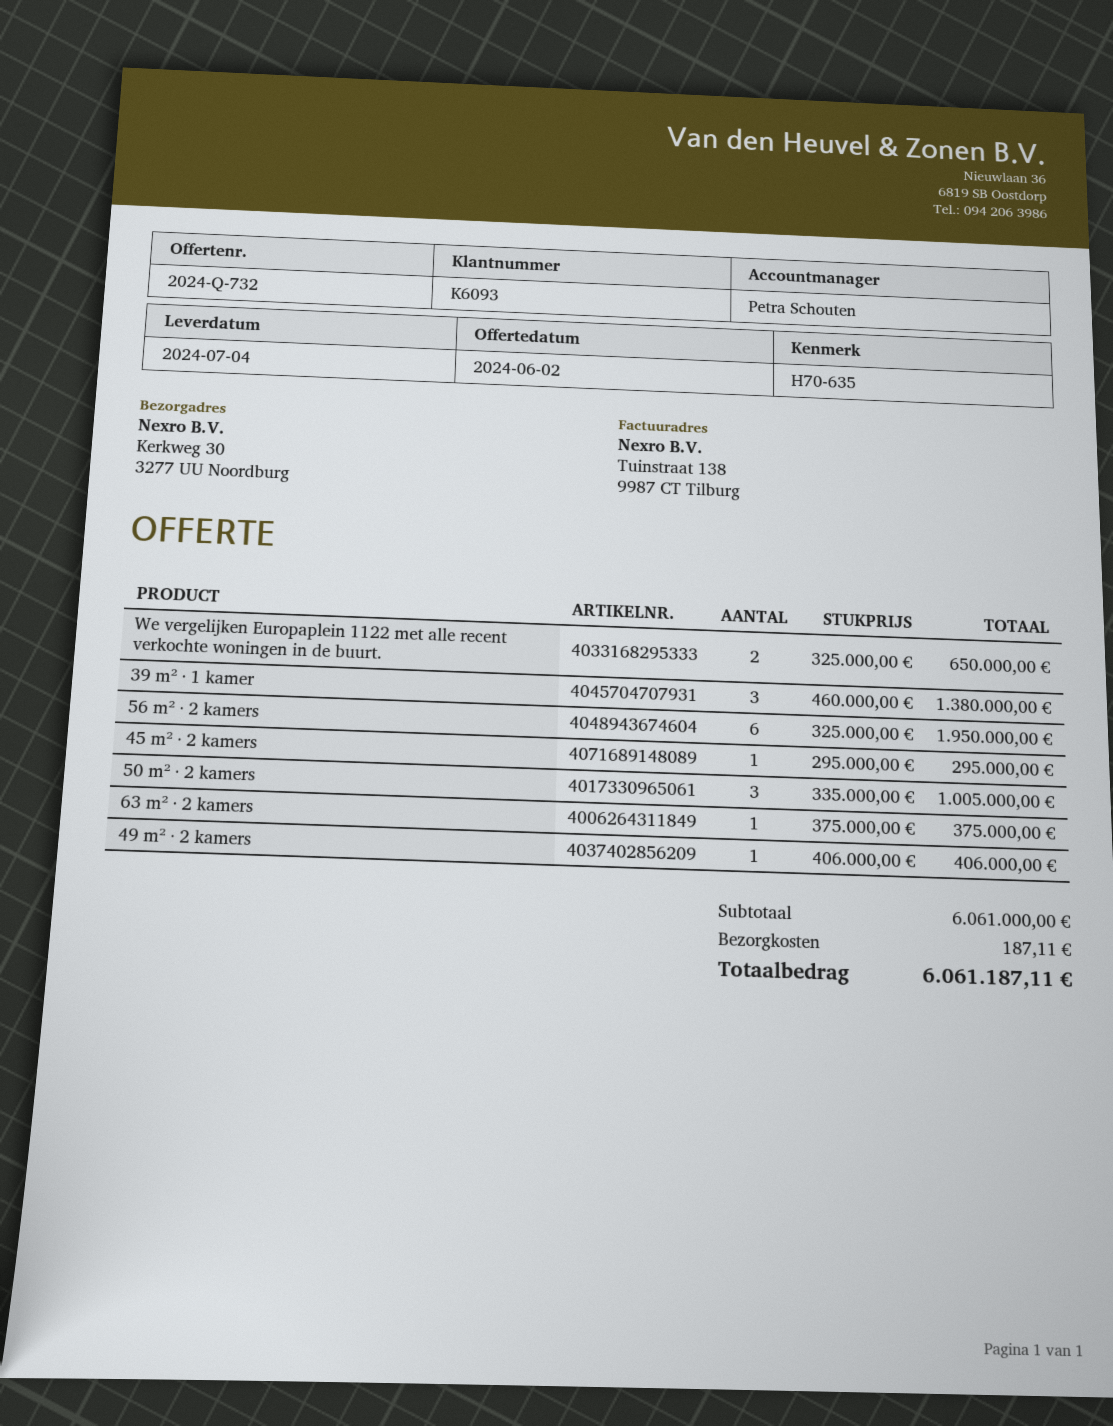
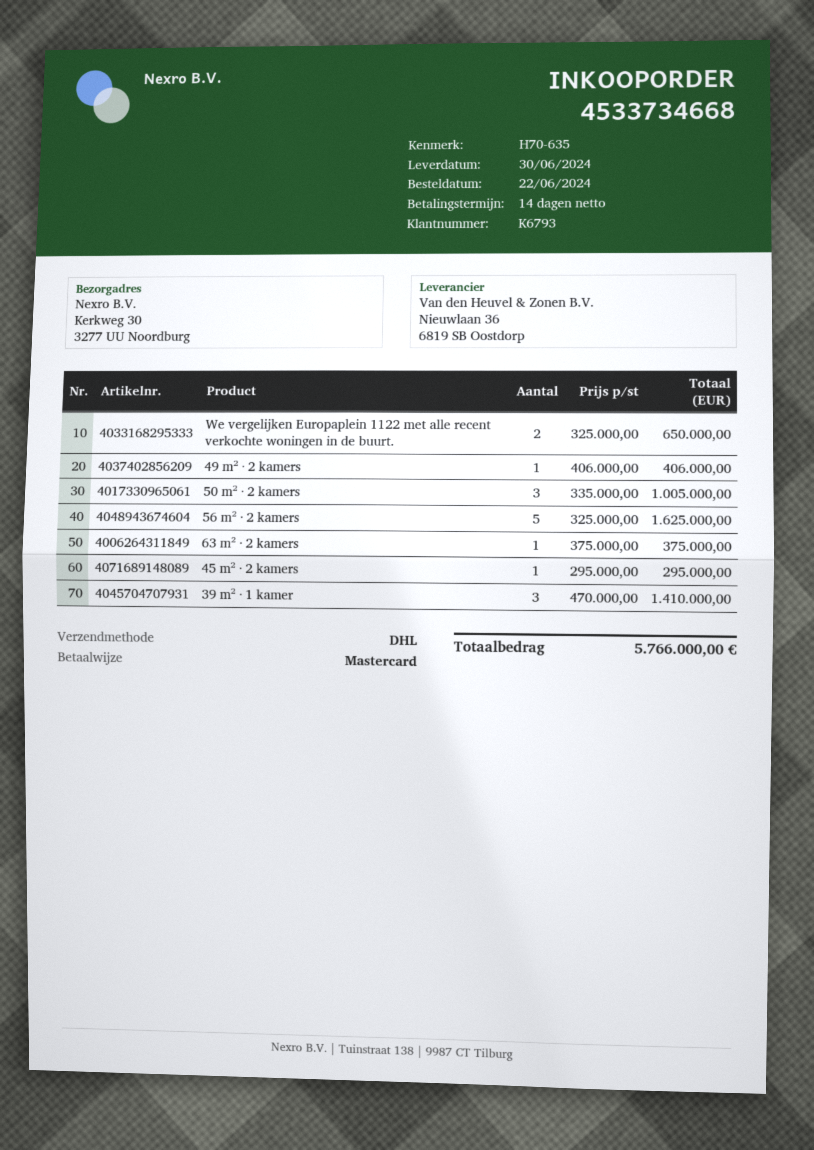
delivery date: 2024-07-04 -> 2024-06-30
customer number: K6093 -> K6793
39 m² · 1 kamer: 3 x 460000.00 = 1380000.00 -> 3 x 470000.00 = 1410000.00
56 m² · 2 kamers: 6 x 325000.00 = 1950000.00 -> 5 x 325000.00 = 1625000.00
shipping: 187.11 -> none
total: 6061187.11 -> 5766000.00

